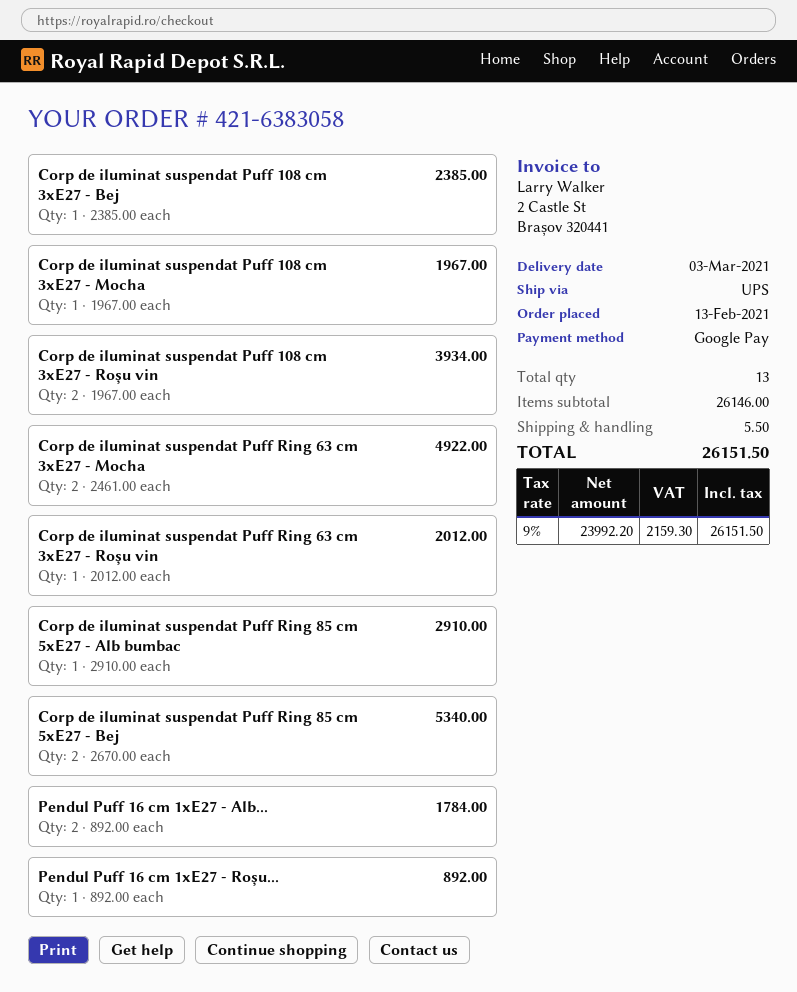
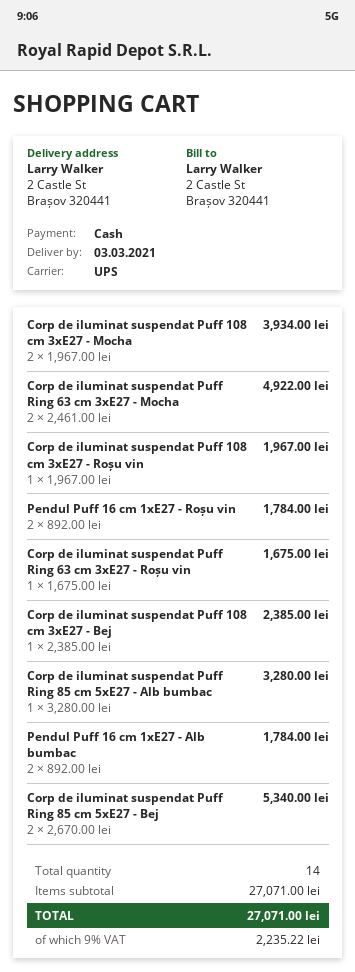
payment method: Google Pay -> cash
Corp de iluminat suspendat Puff 108 cm 3xE27 - Mocha: 1 x 1967.00 = 1967.00 -> 2 x 1967.00 = 3934.00
Corp de iluminat suspendat Puff 108 cm 3xE27 - Roșu vin: 2 x 1967.00 = 3934.00 -> 1 x 1967.00 = 1967.00
Corp de iluminat suspendat Puff Ring 63 cm 3xE27 - Roșu vin: 1 x 2012.00 = 2012.00 -> 1 x 1675.00 = 1675.00
Corp de iluminat suspendat Puff Ring 85 cm 5xE27 - Alb bumbac: 1 x 2910.00 = 2910.00 -> 1 x 3280.00 = 3280.00
Pendul Puff 16 cm 1xE27 - Roșu...: 1 x 892.00 = 892.00 -> 2 x 892.00 = 1784.00
total quantity: 13 -> 14
subtotal: 26146.00 -> 27071.00
shipping: 5.50 -> none
tax: 9% = 2159.30 -> 9% = 2235.22
total: 26151.50 -> 27071.00

